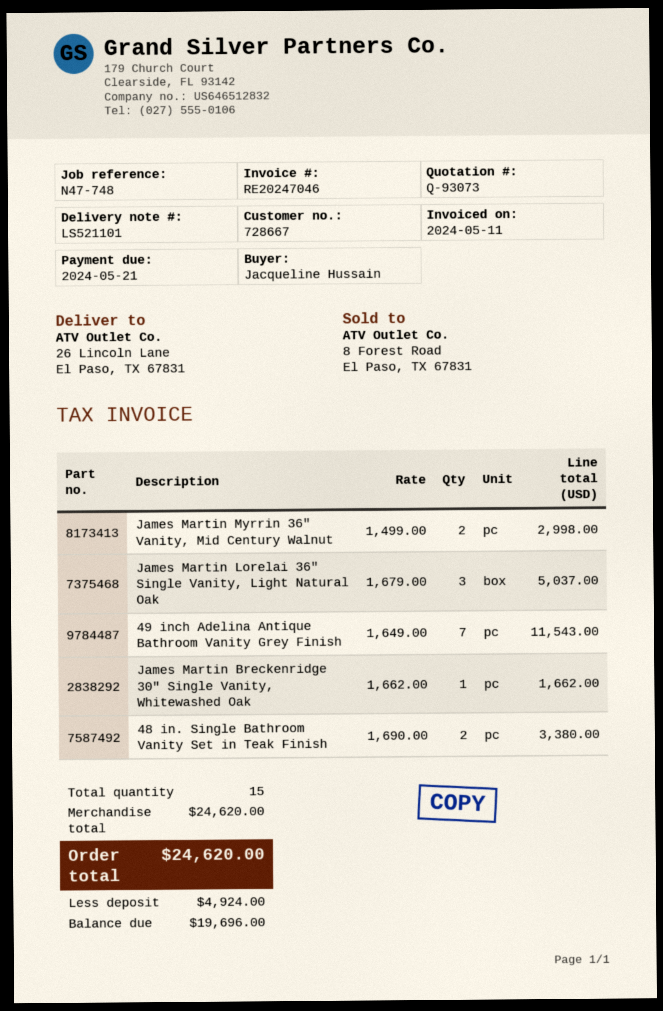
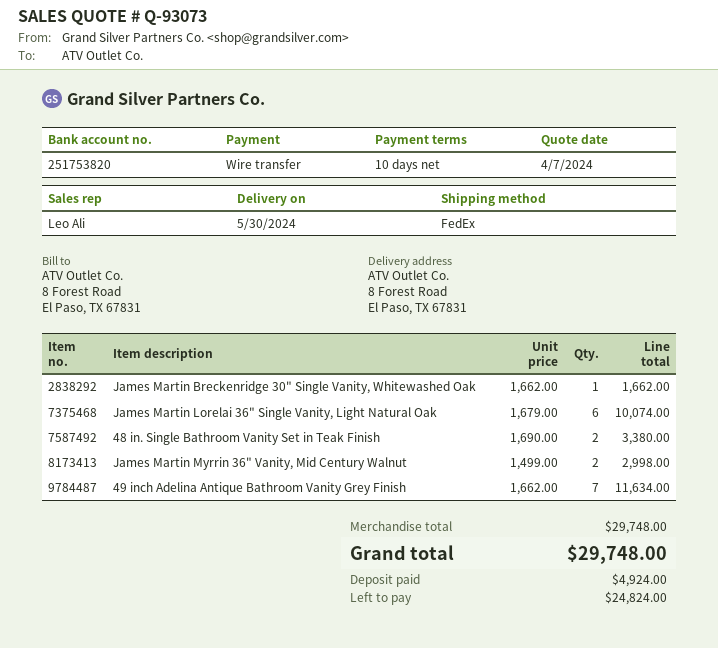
ship to: 26 Lincoln Lane, El Paso, TX 67831 -> 8 Forest Road, El Paso, TX 67831
James Martin Lorelai 36" Single Vanity, Light Natural Oak: 3 x 1679.00 = 5037.00 -> 6 x 1679.00 = 10074.00
49 inch Adelina Antique Bathroom Vanity Grey Finish: 7 x 1649.00 = 11543.00 -> 7 x 1662.00 = 11634.00
subtotal: 24620.00 -> 29748.00
total: 24620.00 -> 29748.00
balance: 19696.00 -> 24824.00

